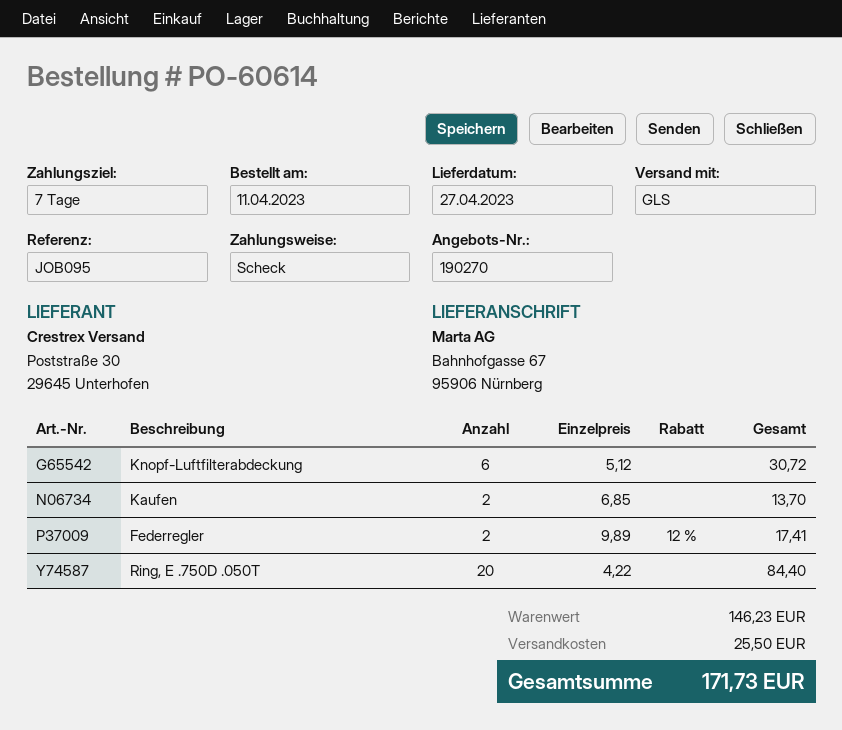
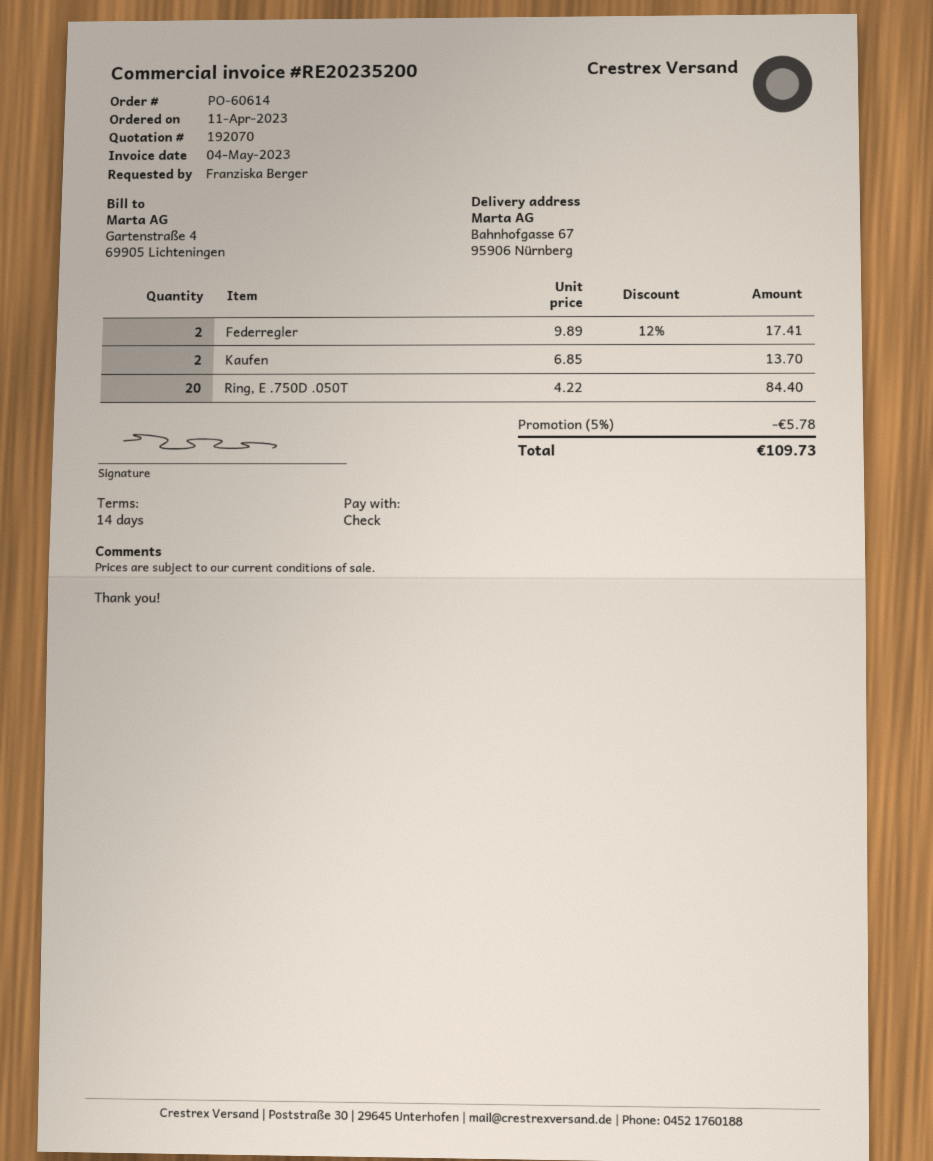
quote number: 190270 -> 192070
payment terms: 7 days -> 14 days
Knopf-Luftfilterabdeckung: 6 x 5.12 = 30.72 -> none
discount: none -> 5% = 5.78
shipping: 25.50 -> none
total: 171.73 -> 109.73

